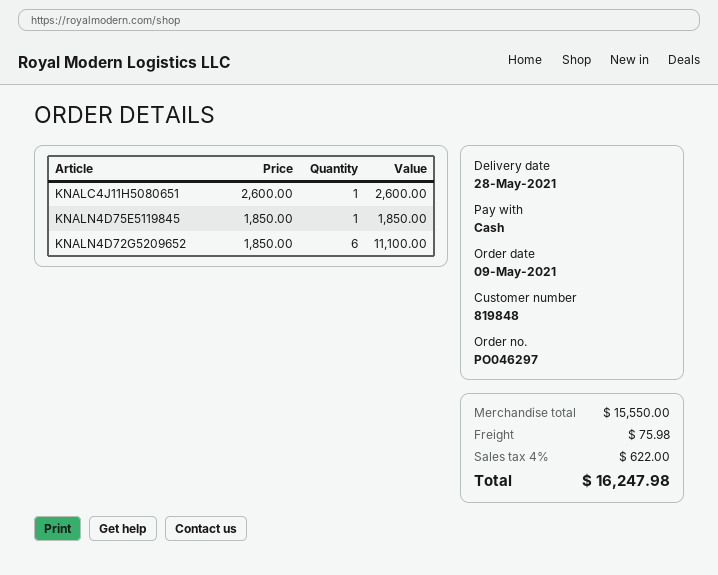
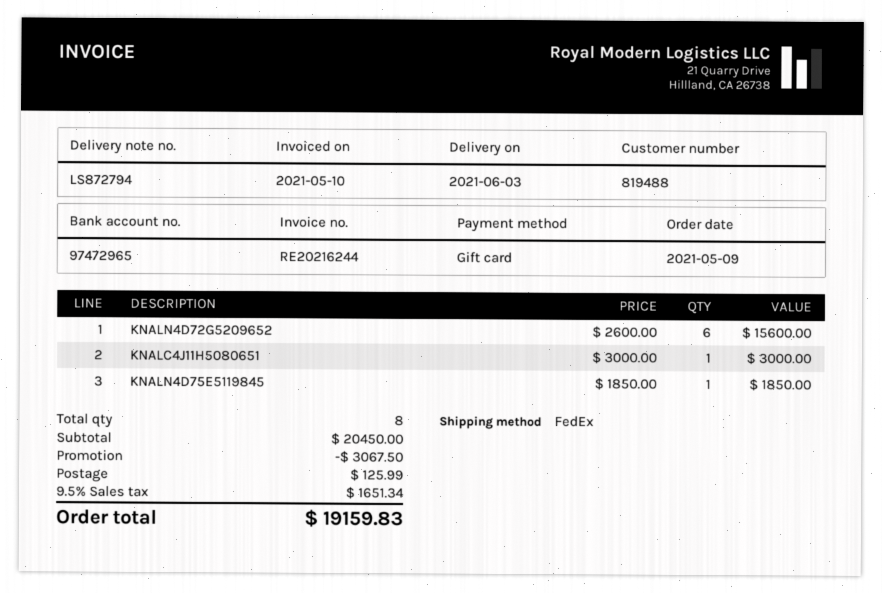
delivery date: 2021-05-28 -> 2021-06-03
customer number: 819848 -> 819488
payment method: cash -> gift card
KNALC4J11H5080651: 1 x 2600.00 = 2600.00 -> 1 x 3000.00 = 3000.00
KNALN4D72G5209652: 6 x 1850.00 = 11100.00 -> 6 x 2600.00 = 15600.00
subtotal: 15550.00 -> 20450.00
discount: none -> 3067.50
shipping: 75.98 -> 125.99
tax: 4% = 622.00 -> 9.5% = 1651.34
total: 16247.98 -> 19159.83

